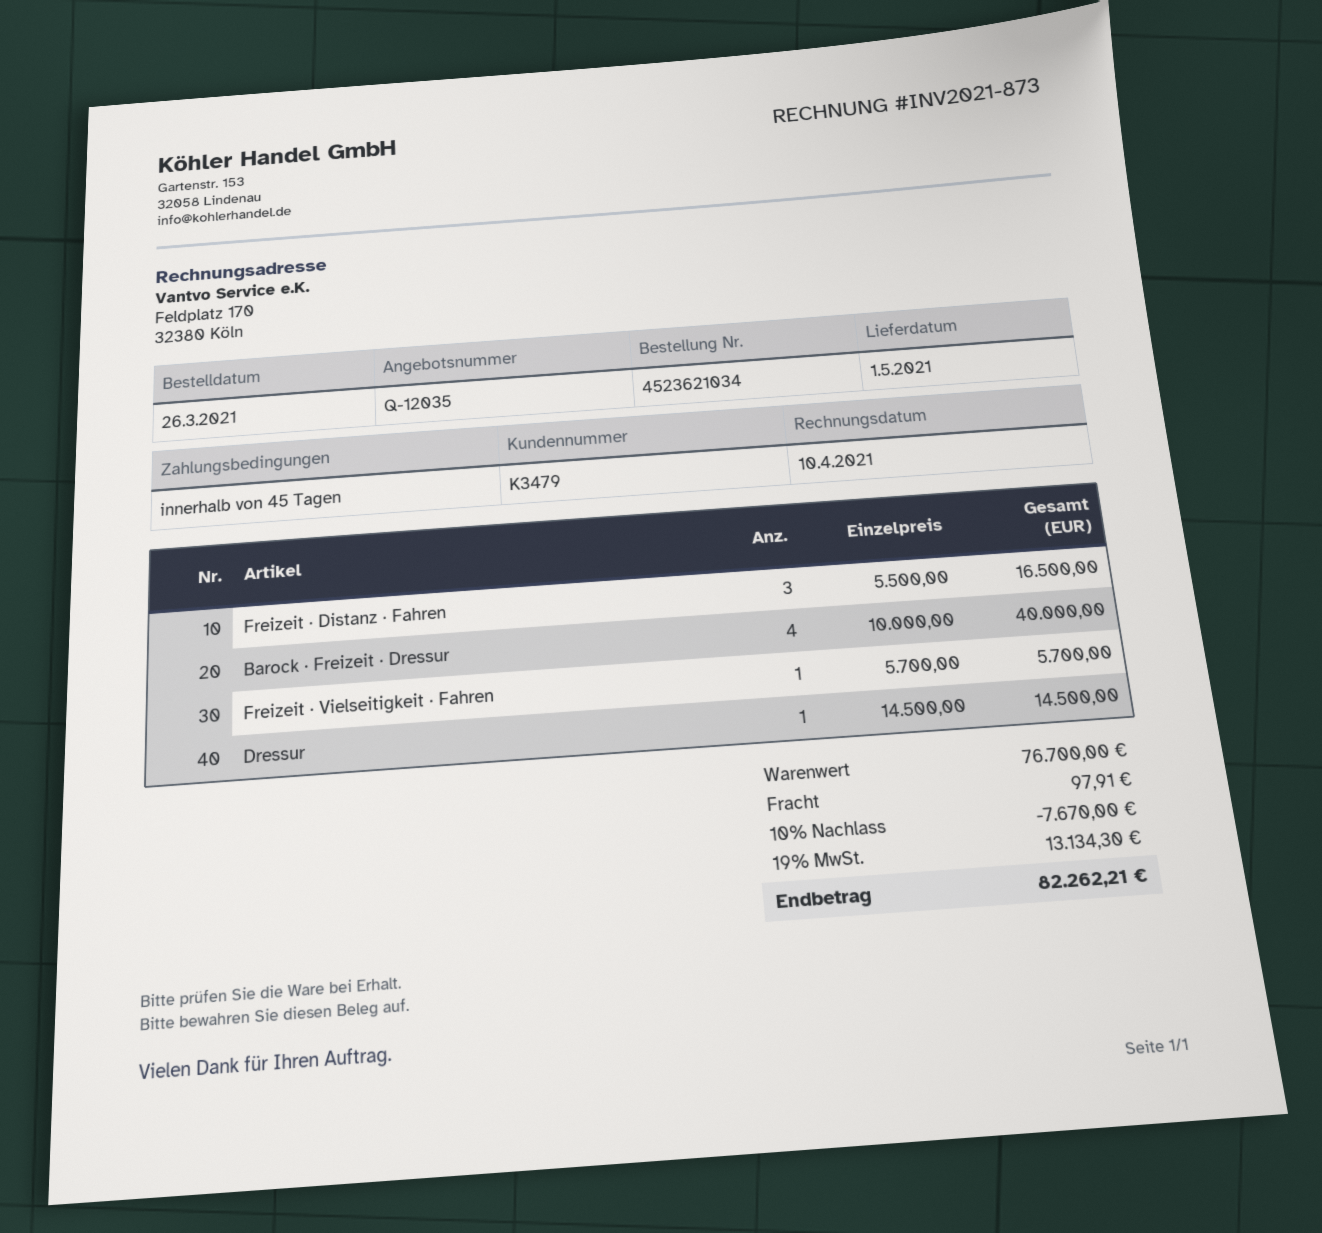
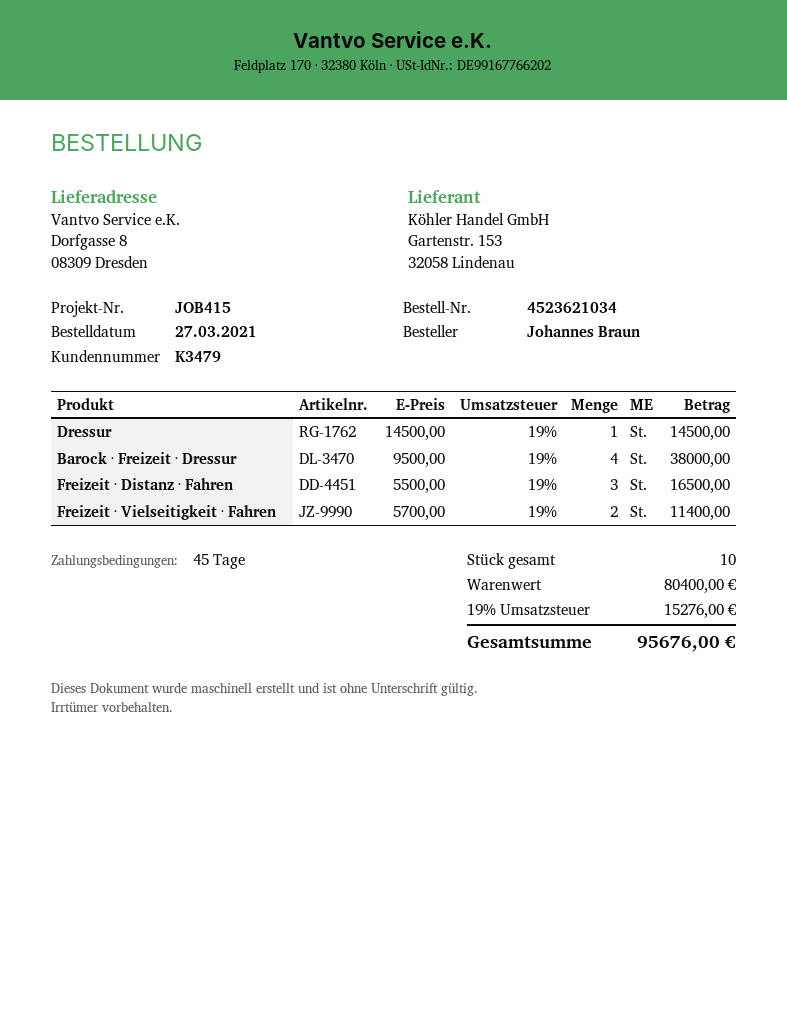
order date: 2021-03-26 -> 2021-03-27
Barock · Freizeit · Dressur: 4 x 10000.00 = 40000.00 -> 4 x 9500.00 = 38000.00
Freizeit · Vielseitigkeit · Fahren: 1 x 5700.00 = 5700.00 -> 2 x 5700.00 = 11400.00
subtotal: 76700.00 -> 80400.00
discount: 10% = 7670.00 -> none
shipping: 97.91 -> none
tax: 19% = 13134.30 -> 19% = 15276.00
total: 82262.21 -> 95676.00

